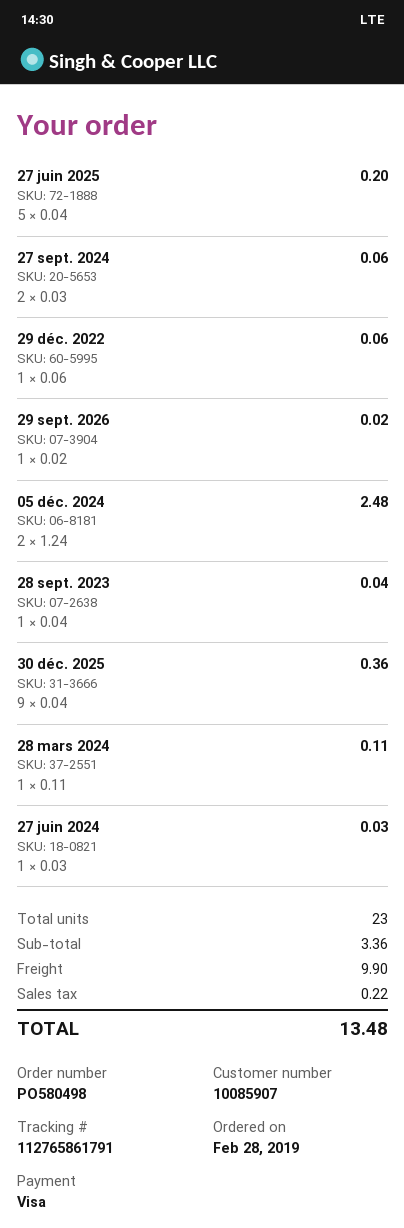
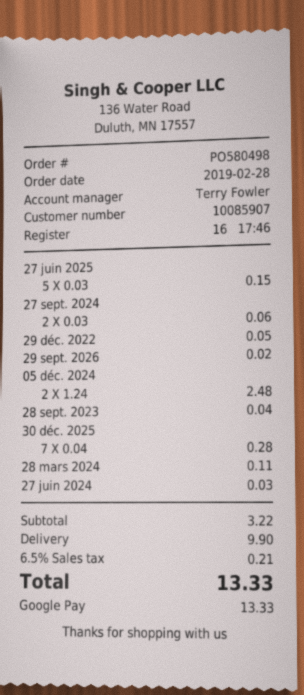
payment method: Visa -> Google Pay
27 juin 2025: 5 x 0.04 = 0.20 -> 5 x 0.03 = 0.15
29 déc. 2022: 1 x 0.06 = 0.06 -> 1 x 0.05 = 0.05
30 déc. 2025: 9 x 0.04 = 0.36 -> 7 x 0.04 = 0.28
subtotal: 3.36 -> 3.22
tax: 0.22 -> 0.21
total: 13.48 -> 13.33

